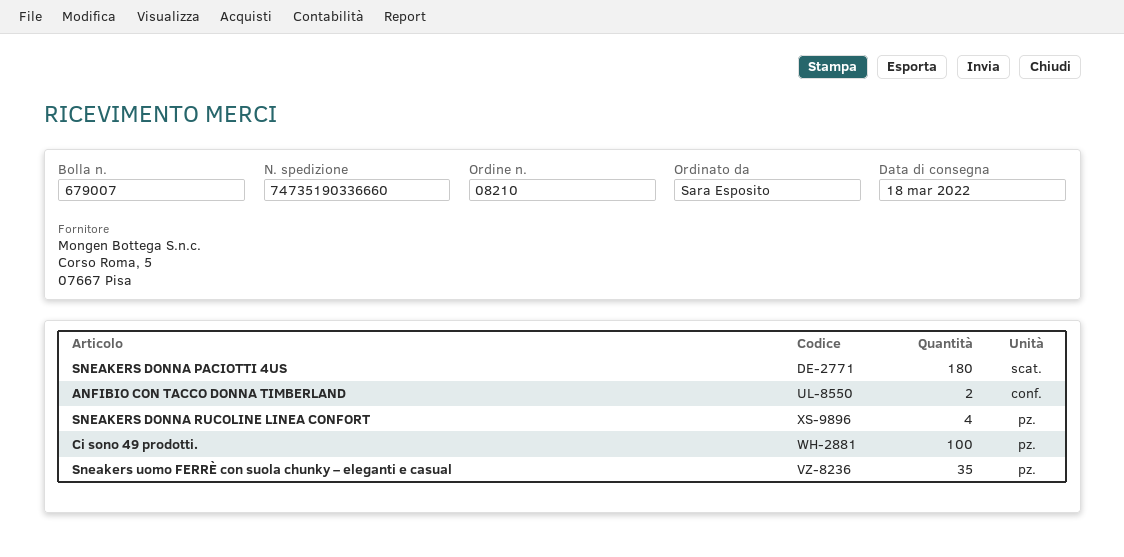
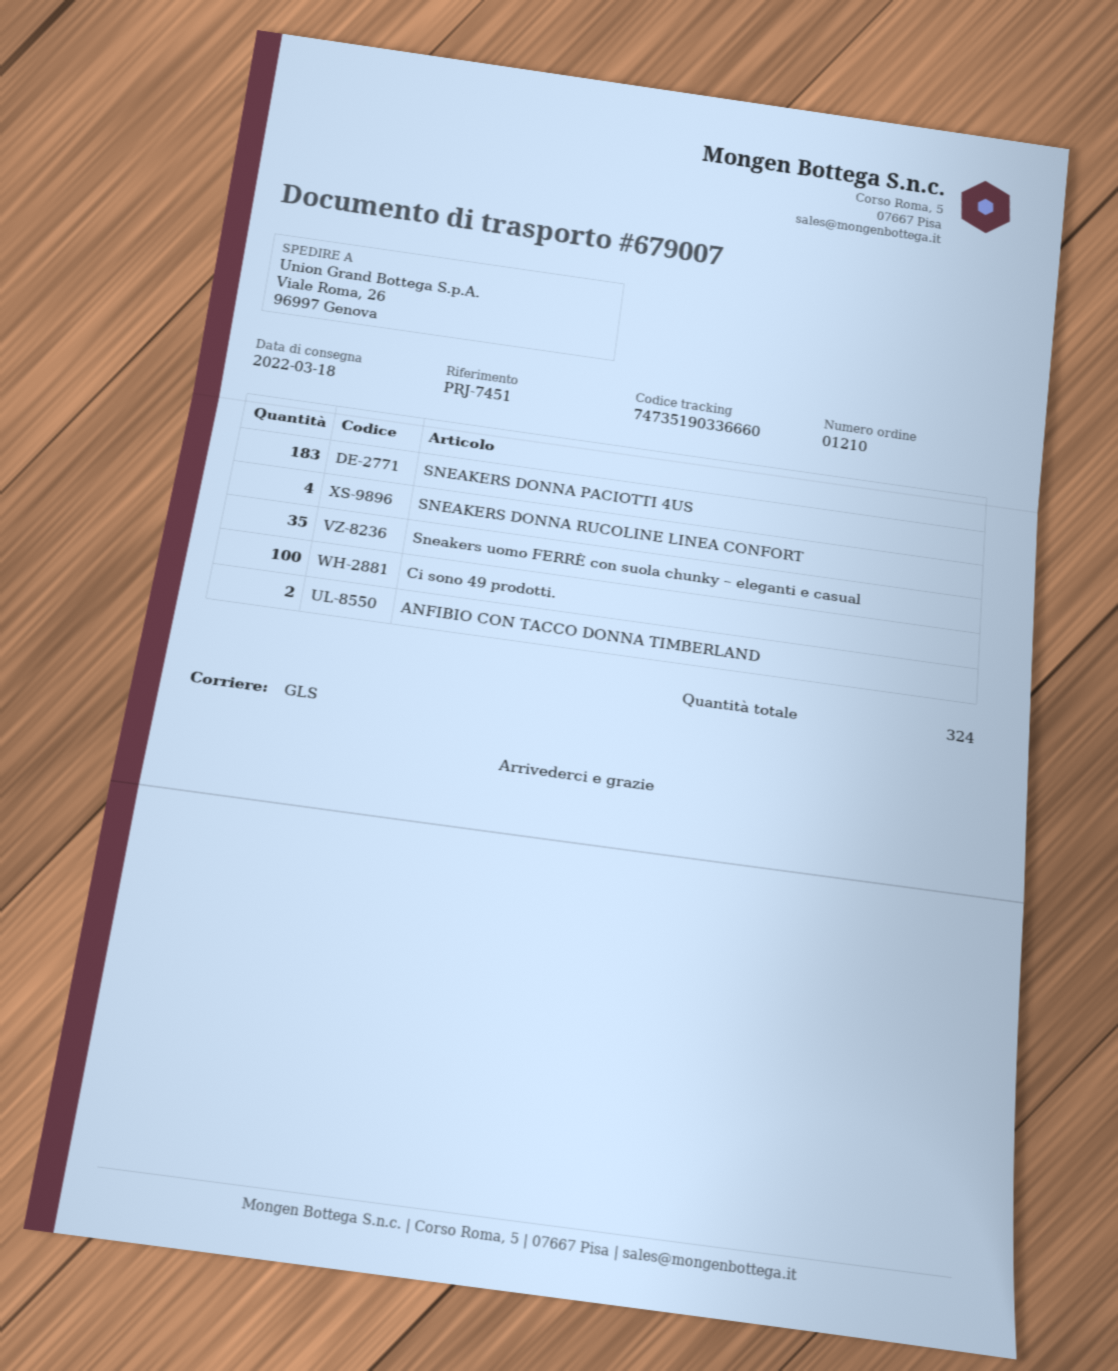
order number: 08210 -> 01210
SNEAKERS DONNA PACIOTTI 4US: 180 -> 183

